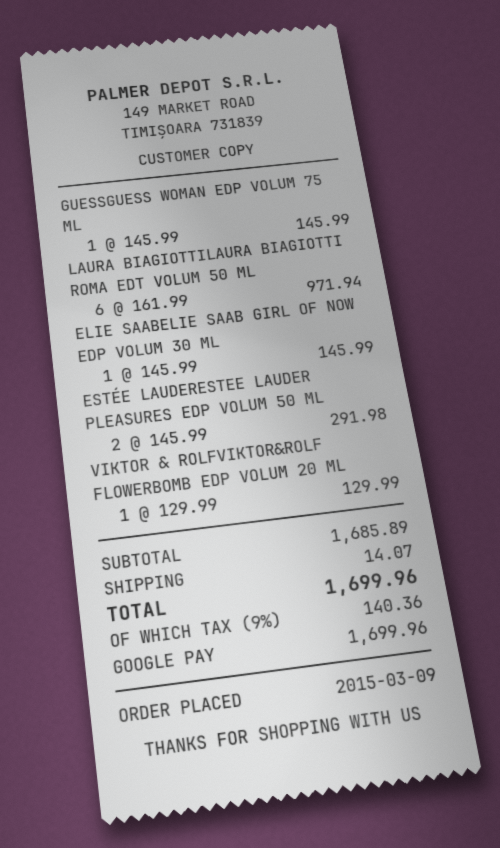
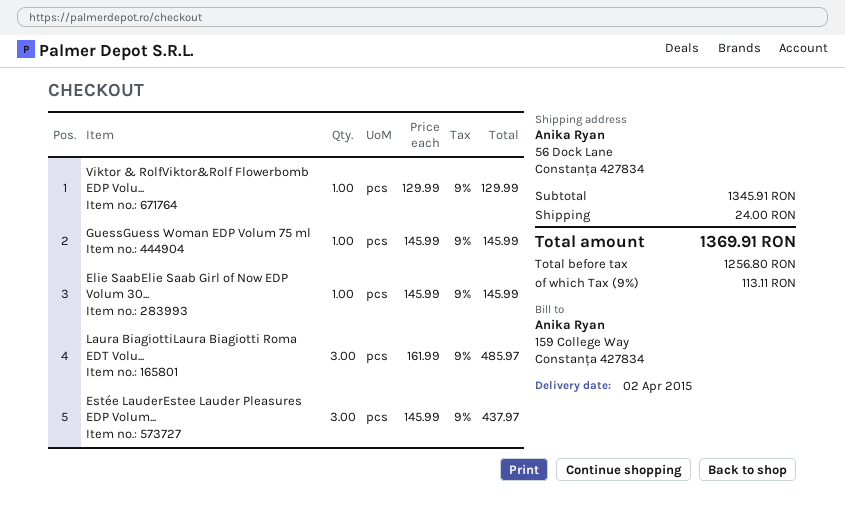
LAURA BIAGIOTTILAURA BIAGIOTTI ROMA EDT VOLUM 50 ML: 6 x 161.99 = 971.94 -> 3 x 161.99 = 485.97
ESTÉE LAUDERESTEE LAUDER PLEASURES EDP VOLUM 50 ML: 2 x 145.99 = 291.98 -> 3 x 145.99 = 437.97
subtotal: 1685.89 -> 1345.91
shipping: 14.07 -> 24.00
tax: 9% = 140.36 -> 9% = 113.11
total: 1699.96 -> 1369.91

